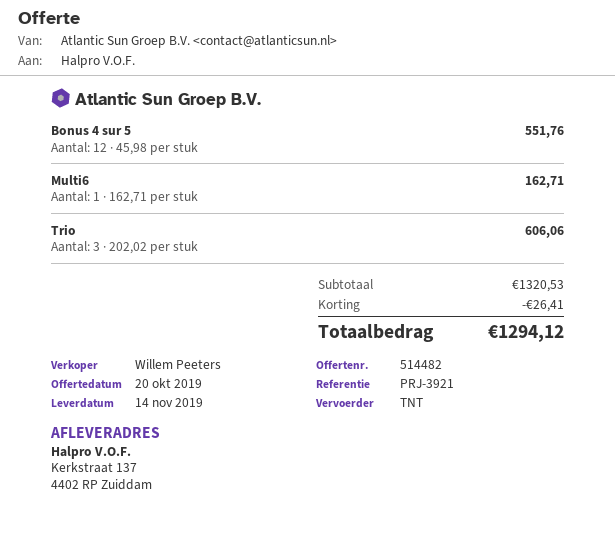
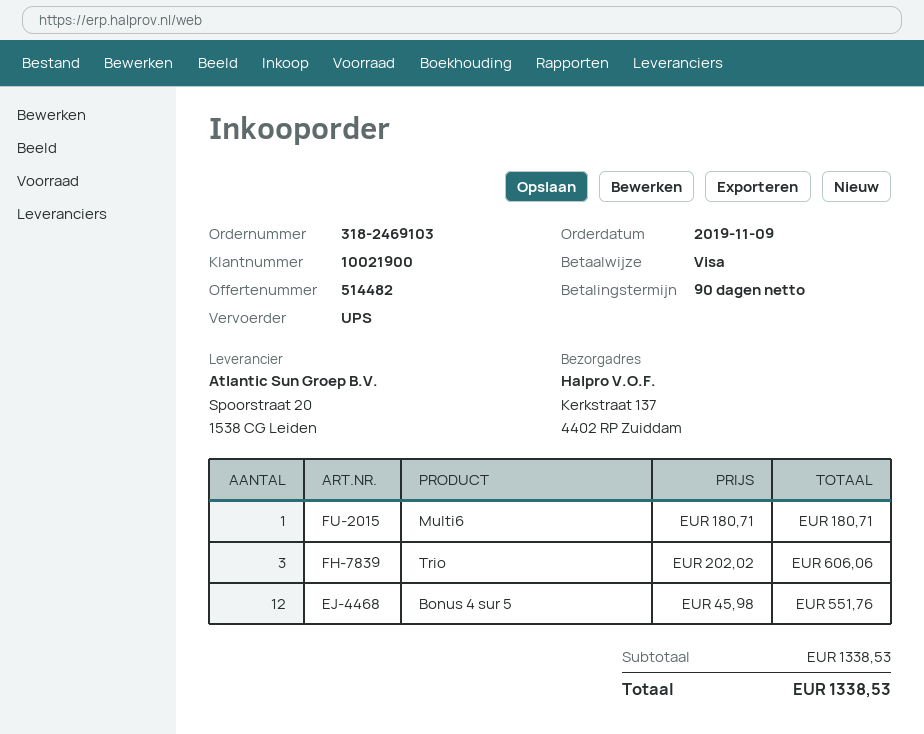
shipping method: TNT -> UPS
Multi6: 1 x 162.71 = 162.71 -> 1 x 180.71 = 180.71
subtotal: 1320.53 -> 1338.53
discount: 26.41 -> none
total: 1294.12 -> 1338.53

